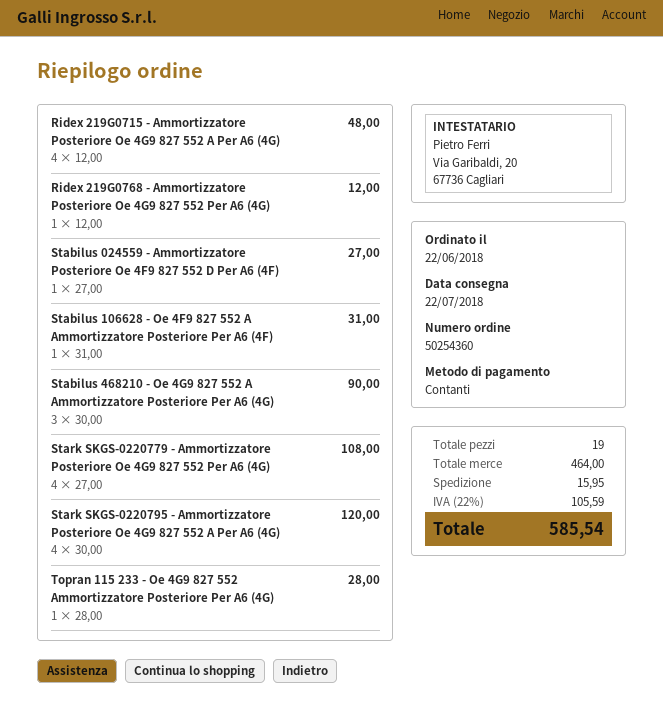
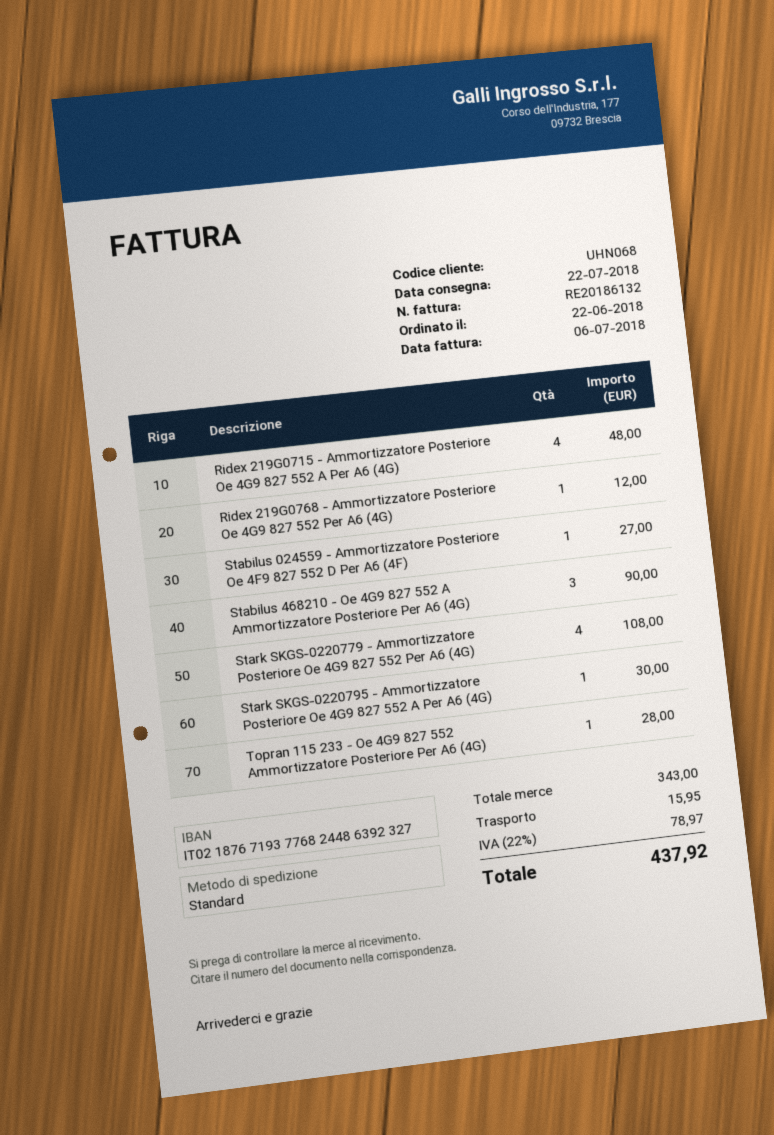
Stabilus 106628 - Oe 4F9 827 552 A Ammortizzatore Posteriore Per A6 (4F): 1 for 31.00 -> none
Stark SKGS-0220795 - Ammortizzatore Posteriore Oe 4G9 827 552 A Per A6 (4G): 4 for 120.00 -> 1 for 30.00
subtotal: 464.00 -> 343.00
tax: 22% = 105.59 -> 22% = 78.97
total: 585.54 -> 437.92

